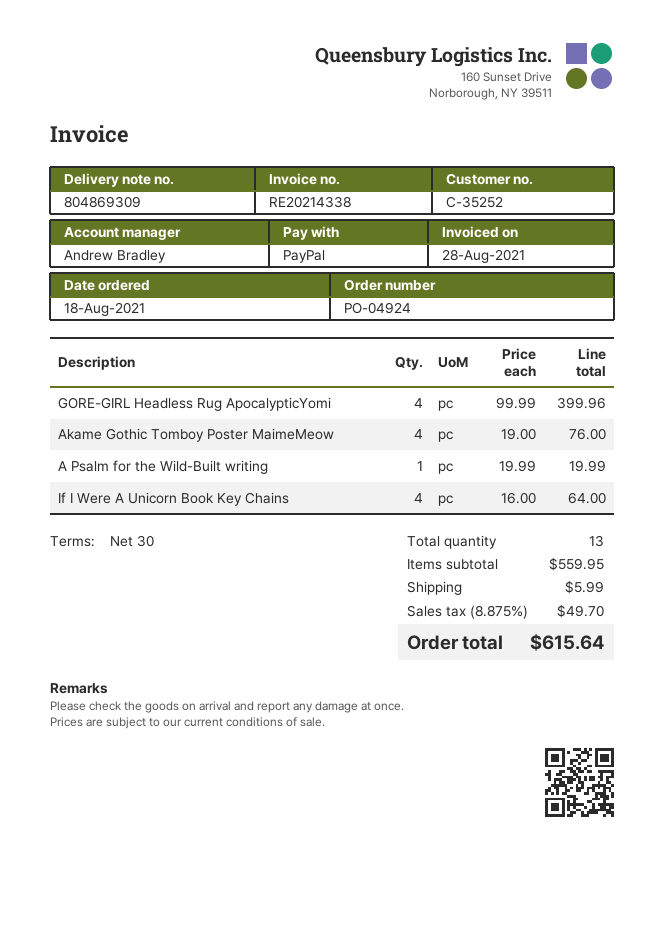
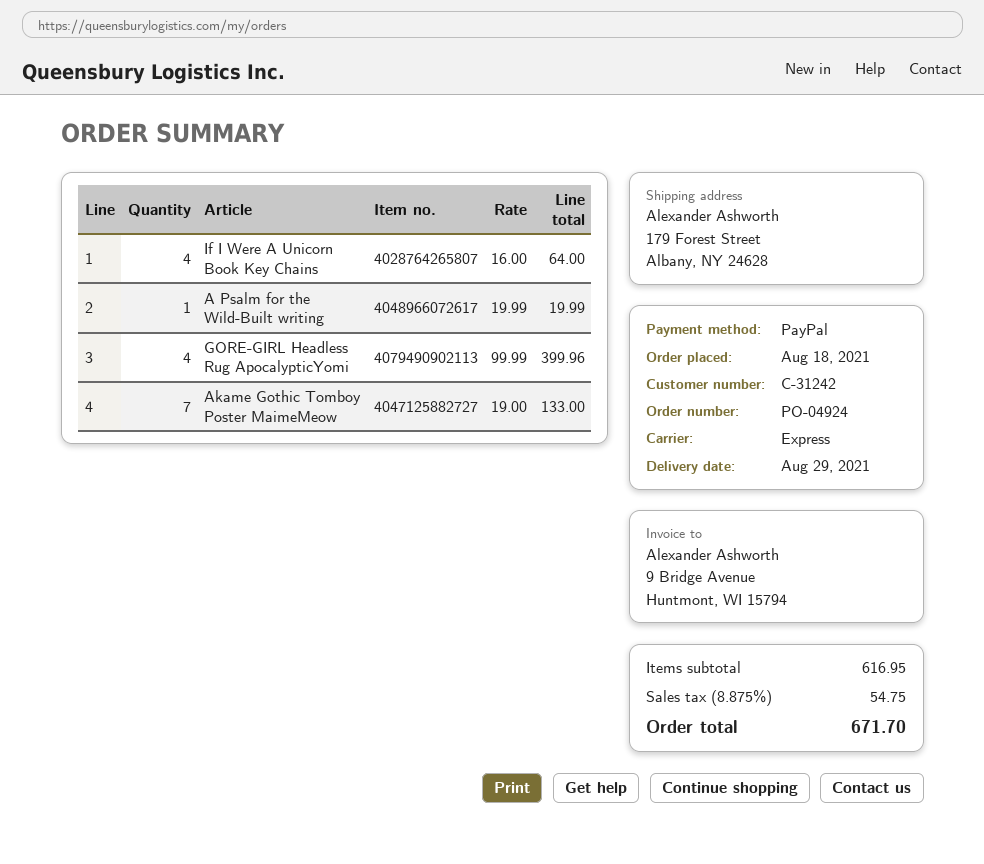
customer number: C-35252 -> C-31242
Akame Gothic Tomboy Poster MaimeMeow: 4 x 19.00 = 76.00 -> 7 x 19.00 = 133.00
subtotal: 559.95 -> 616.95
shipping: 5.99 -> none
tax: 8.875% = 49.70 -> 8.875% = 54.75
total: 615.64 -> 671.70

